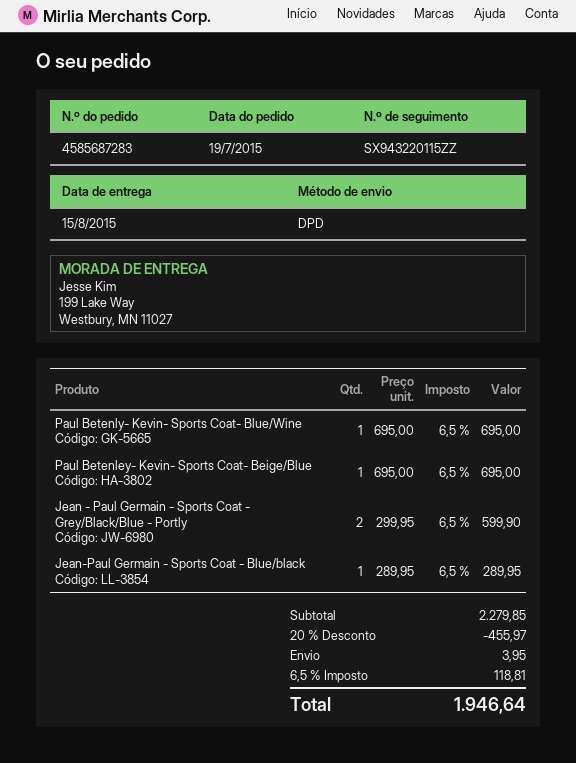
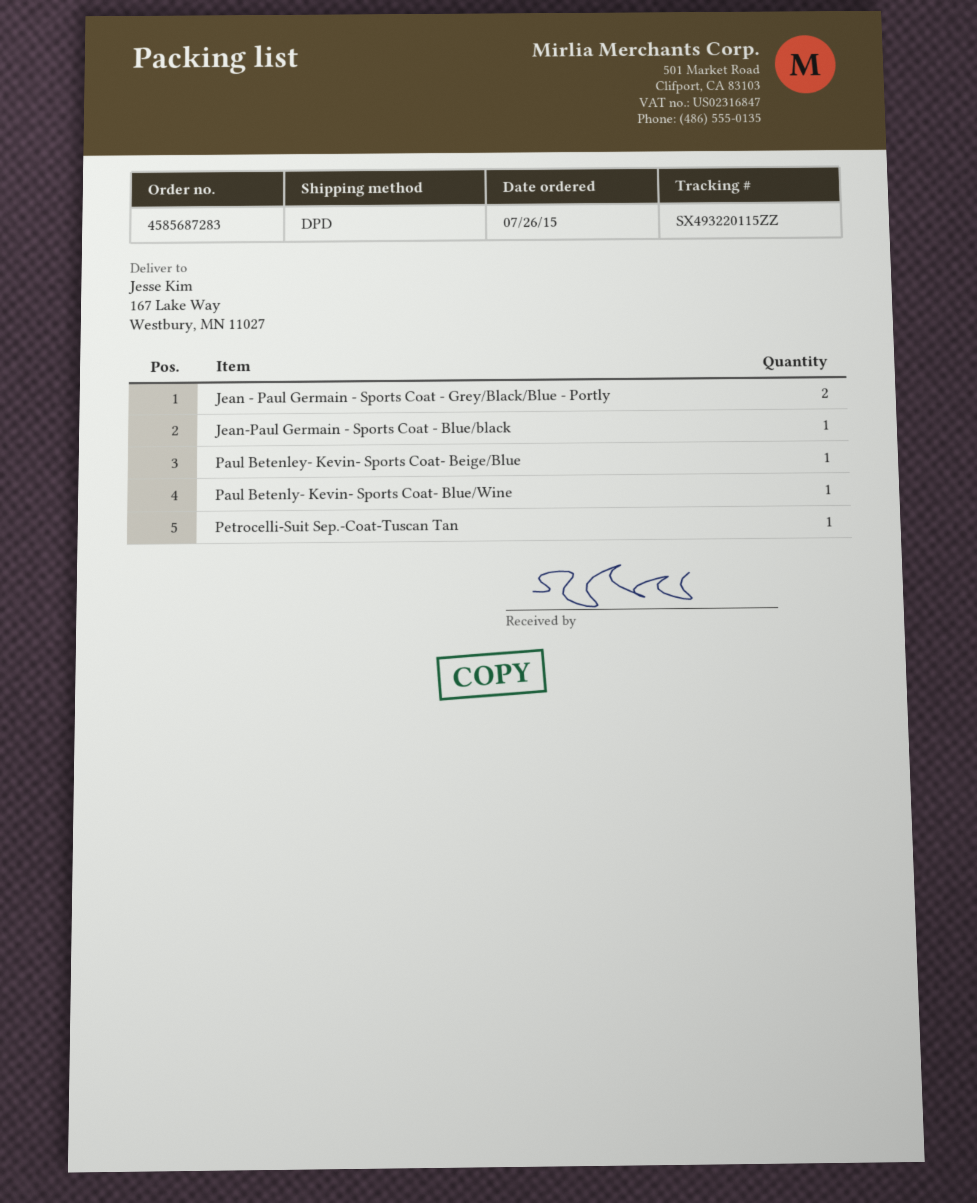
order date: 2015-07-19 -> 2015-07-26
tracking number: SX943220115ZZ -> SX493220115ZZ
ship to: 199 Lake Way, Westbury, MN 11027 -> 167 Lake Way, Westbury, MN 11027
Petrocelli-Suit Sep.-Coat-Tuscan Tan: none -> 1

